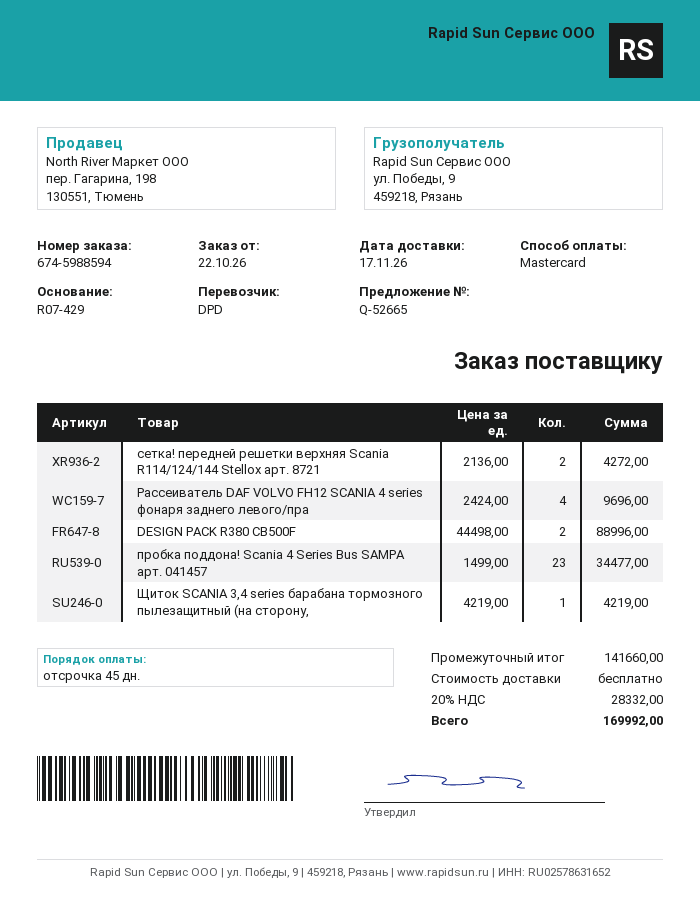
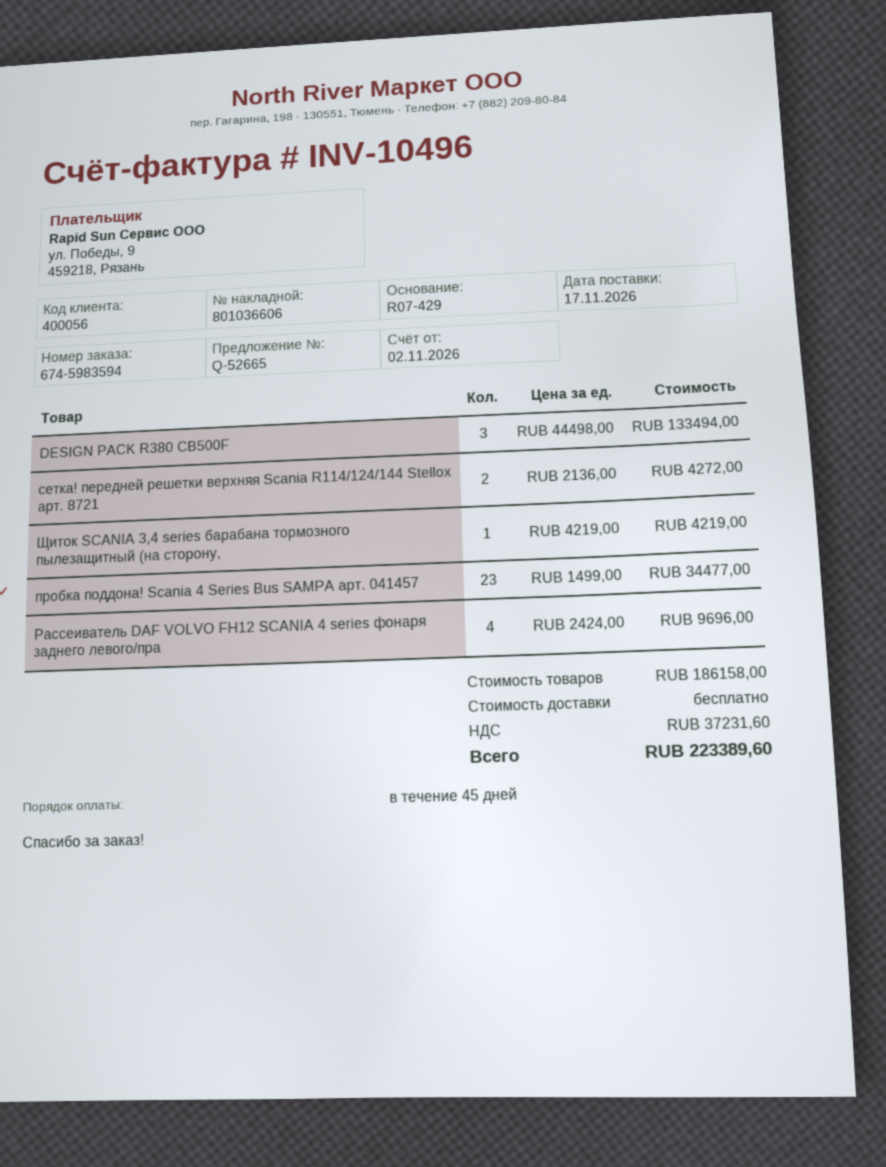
order number: 674-5988594 -> 674-5983594
DESIGN PACK R380 CB500F: 2 x 44498.00 = 88996.00 -> 3 x 44498.00 = 133494.00
subtotal: 141660.00 -> 186158.00
tax: 28332.00 -> 37231.60
total: 169992.00 -> 223389.60

